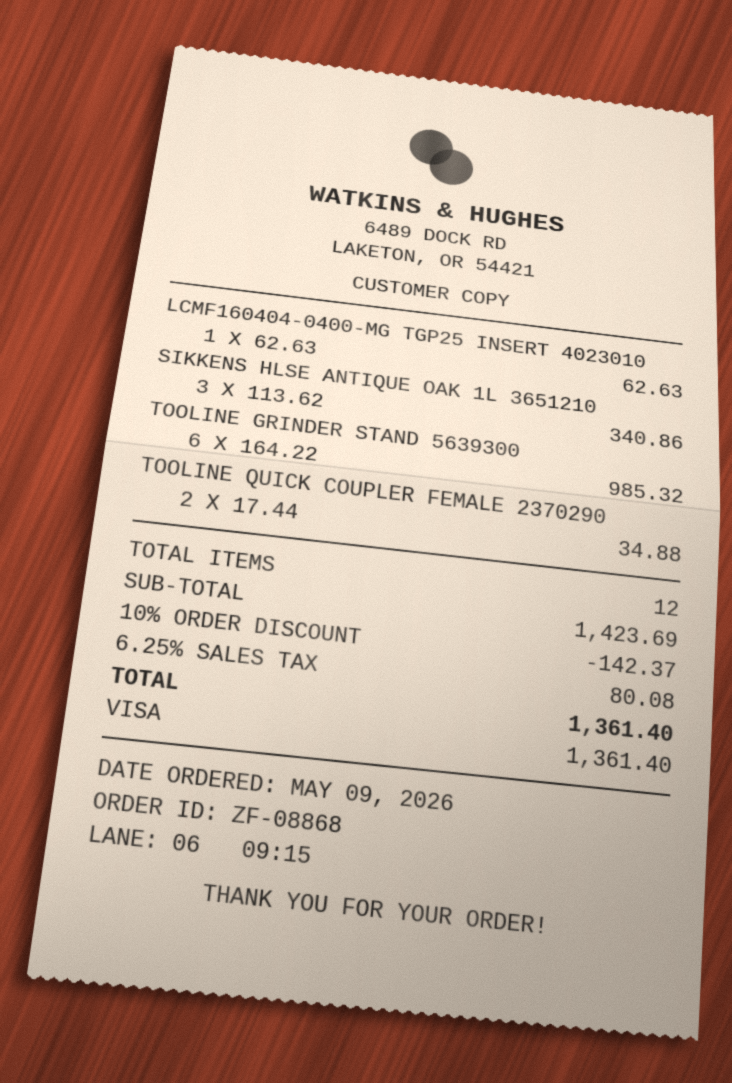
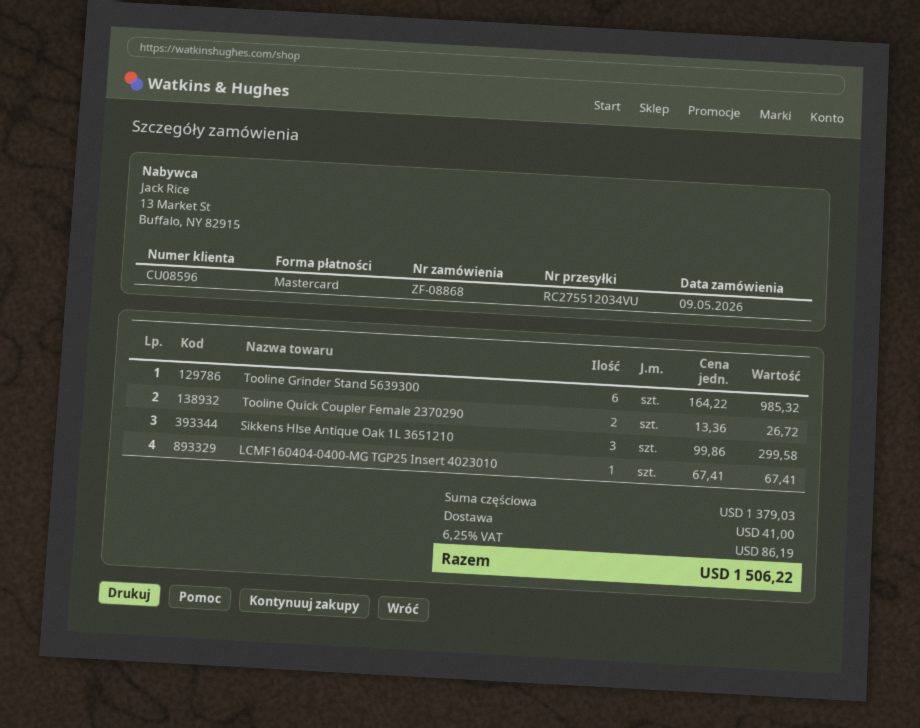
payment method: Visa -> Mastercard
LCMF160404-0400-MG TGP25 INSERT 4023010: 1 x 62.63 = 62.63 -> 1 x 67.41 = 67.41
SIKKENS HLSE ANTIQUE OAK 1L 3651210: 3 x 113.62 = 340.86 -> 3 x 99.86 = 299.58
TOOLINE QUICK COUPLER FEMALE 2370290: 2 x 17.44 = 34.88 -> 2 x 13.36 = 26.72
subtotal: 1423.69 -> 1379.03
discount: 10% = 142.37 -> none
shipping: none -> 41.00
tax: 6.25% = 80.08 -> 6.25% = 86.19
total: 1361.40 -> 1506.22

